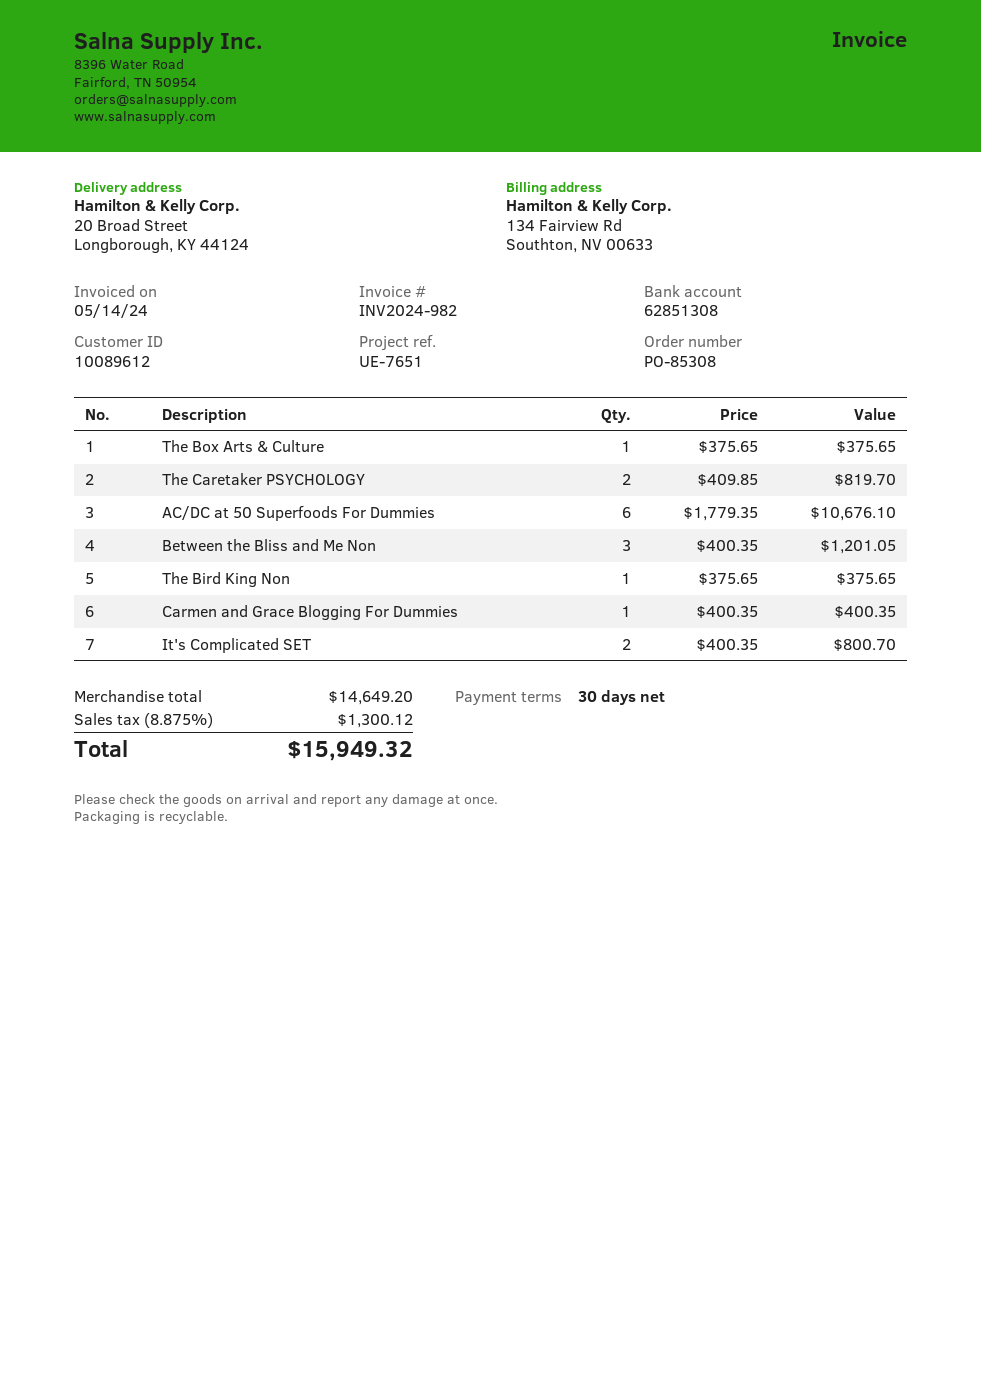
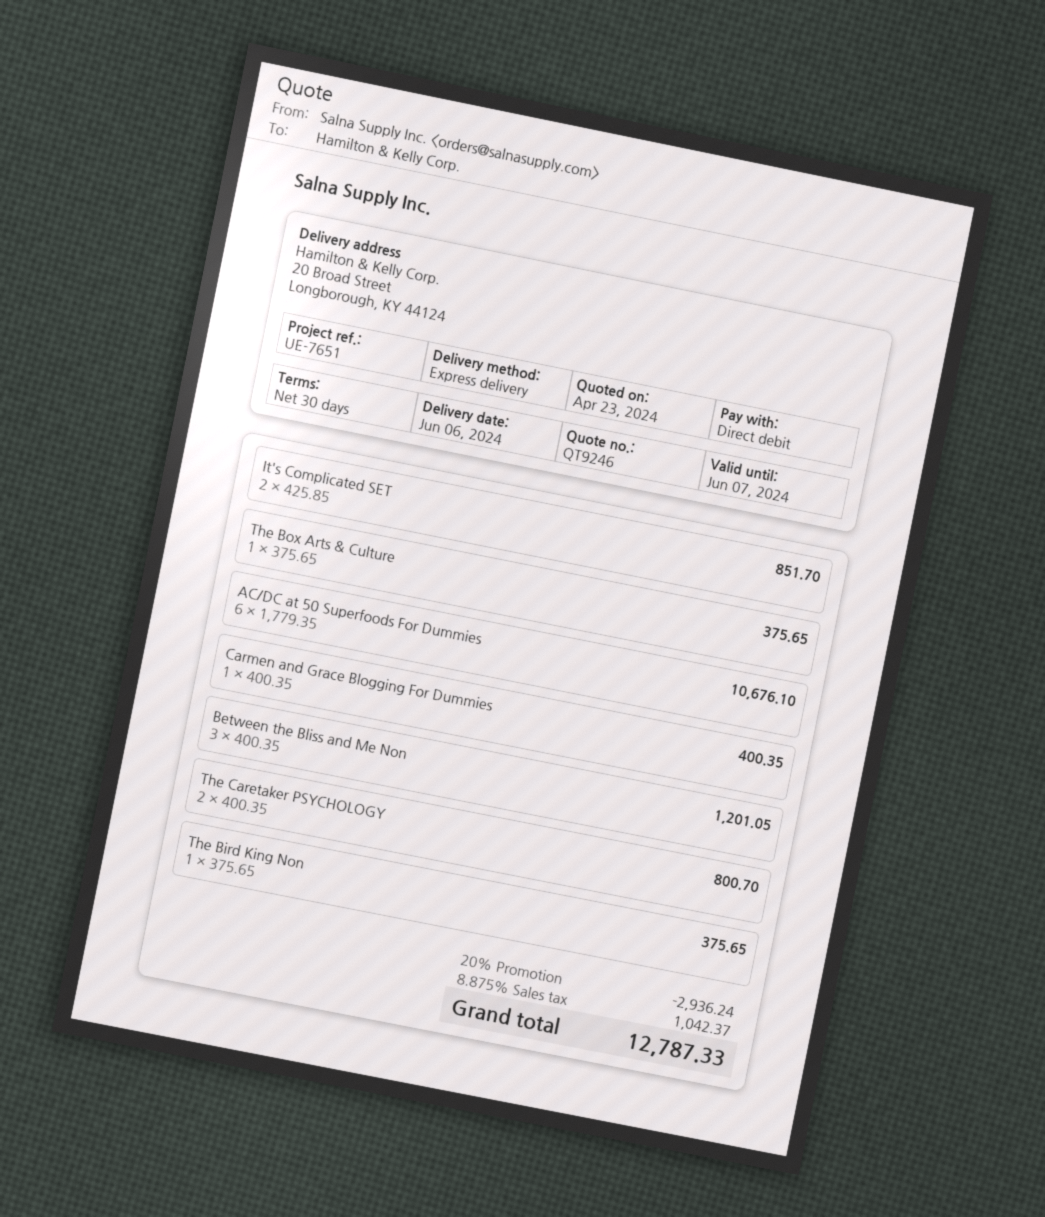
The Caretaker PSYCHOLOGY: 2 x 409.85 = 819.70 -> 2 x 400.35 = 800.70
It's Complicated SET: 2 x 400.35 = 800.70 -> 2 x 425.85 = 851.70
discount: none -> 20% = 2936.24
tax: 8.875% = 1300.12 -> 8.875% = 1042.37
total: 15949.32 -> 12787.33

